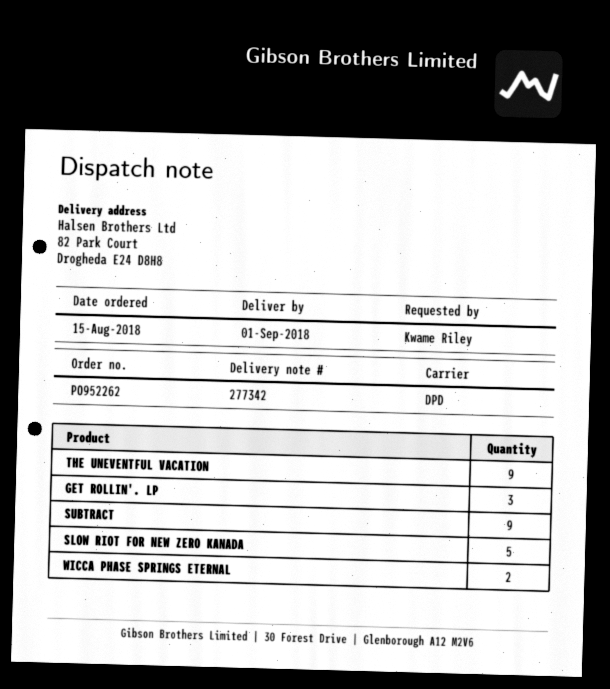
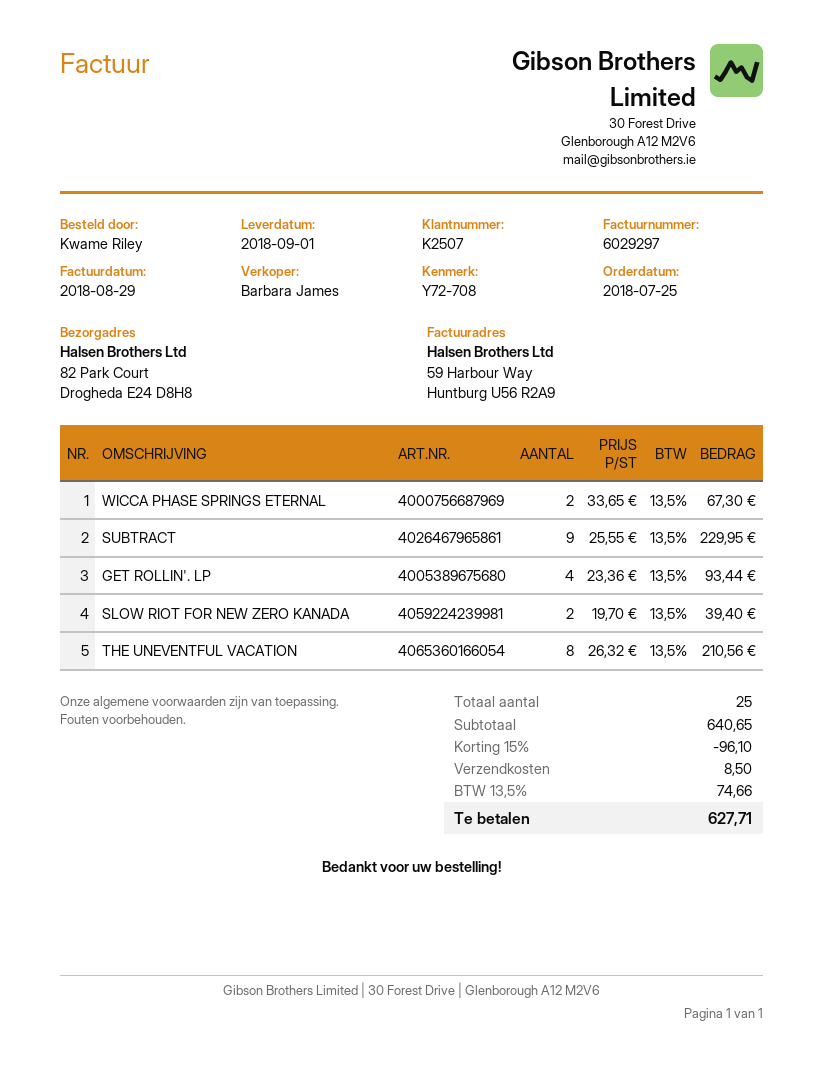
order date: 2018-08-15 -> 2018-07-25
THE UNEVENTFUL VACATION: 9 -> 8
GET ROLLIN'. LP: 3 -> 4
SLOW RIOT FOR NEW ZERO KANADA: 5 -> 2

